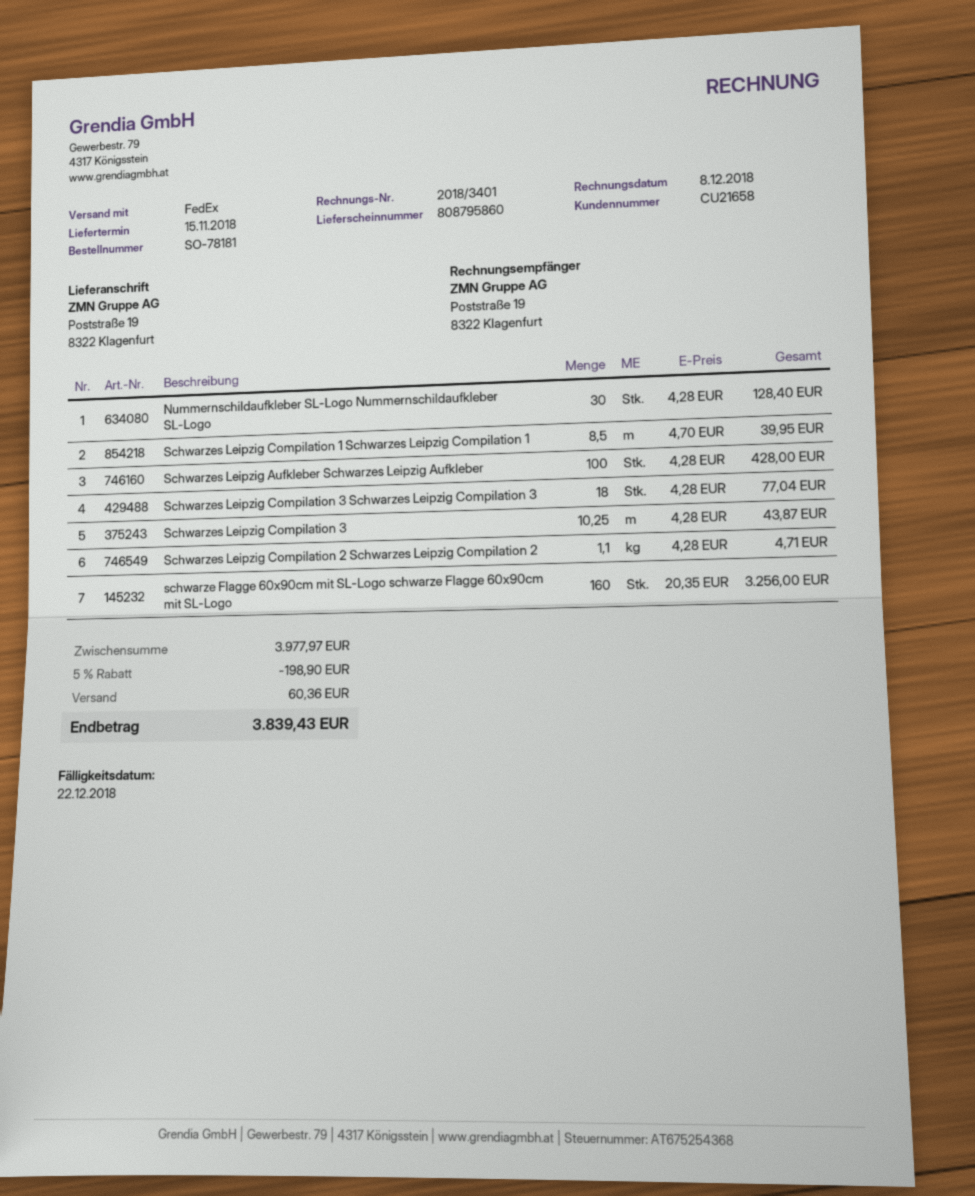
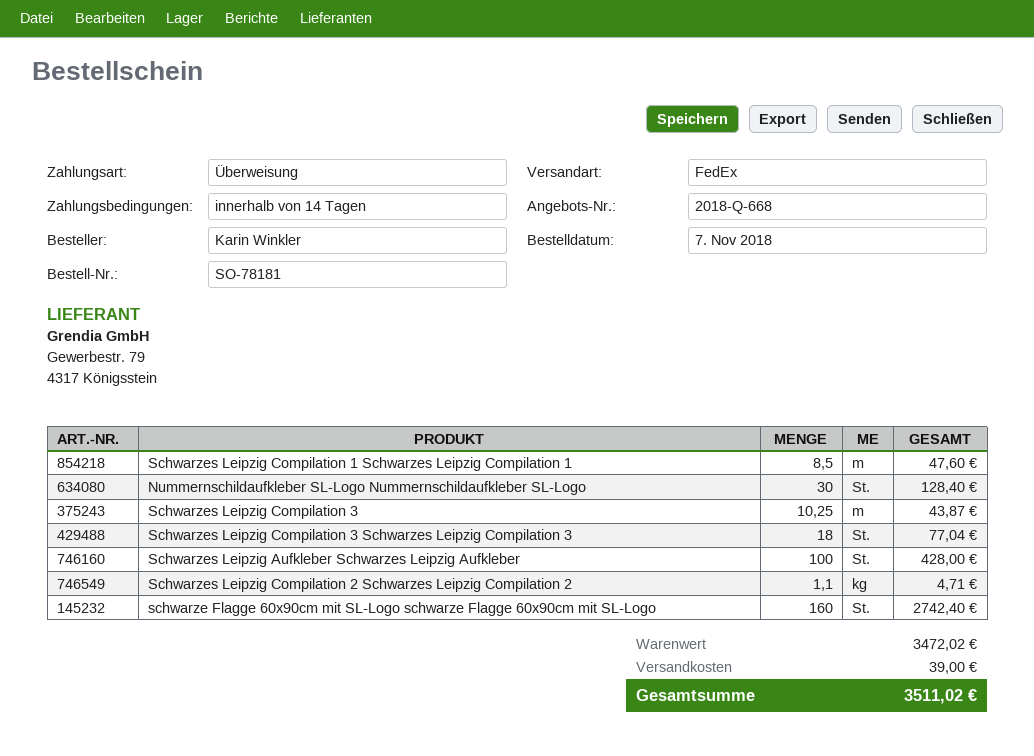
Schwarzes Leipzig Compilation 1 Schwarzes Leipzig Compilation 1: 8.5 for 39.95 -> 8.5 for 47.60
schwarze Flagge 60x90cm mit SL-Logo schwarze Flagge 60x90cm mit SL-Logo: 160 for 3256.00 -> 160 for 2742.40
subtotal: 3977.97 -> 3472.02
discount: 5% = 198.90 -> none
shipping: 60.36 -> 39.00
total: 3839.43 -> 3511.02

